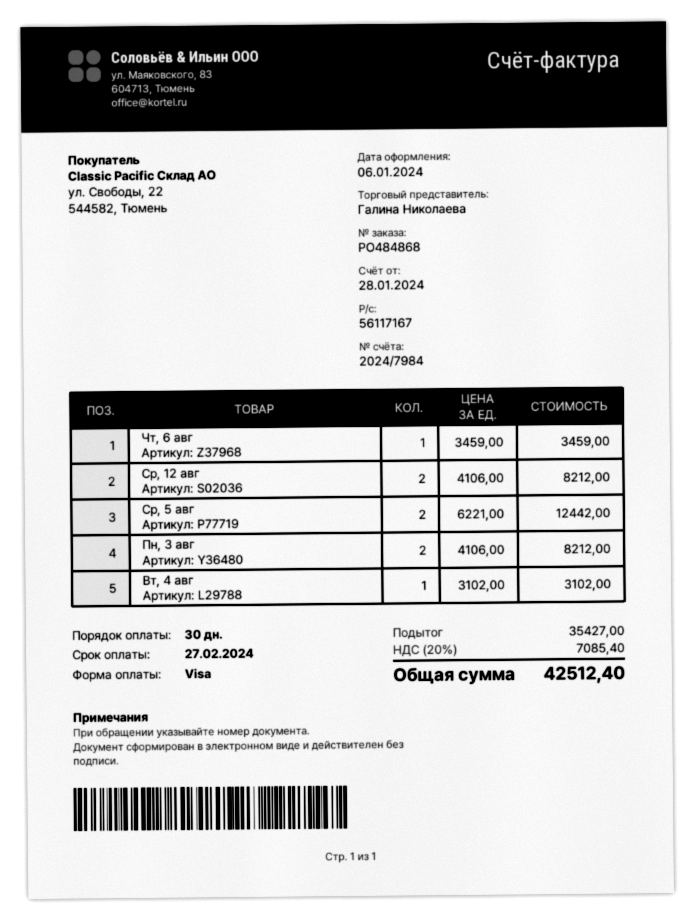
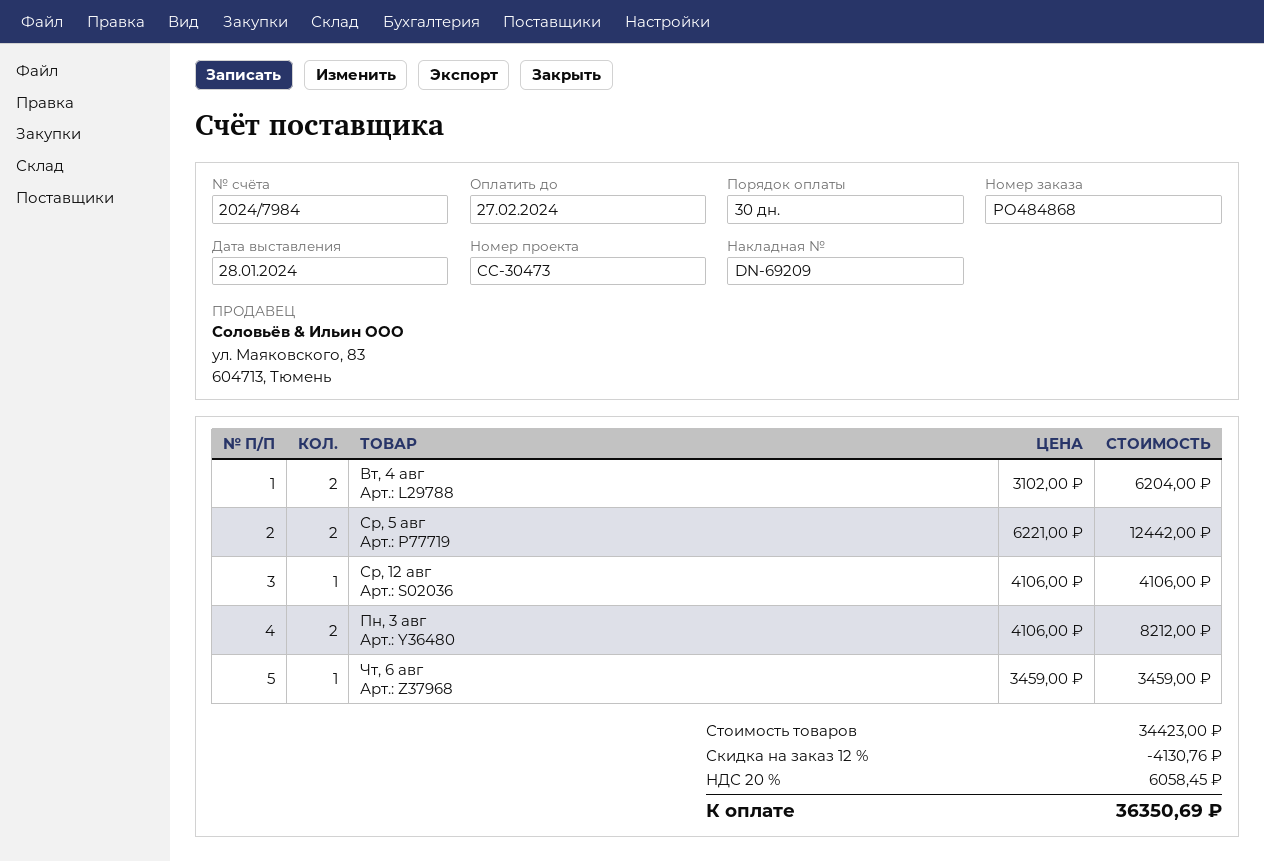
Ср, 12 авг: 2 x 4106.00 = 8212.00 -> 1 x 4106.00 = 4106.00
Вт, 4 авг: 1 x 3102.00 = 3102.00 -> 2 x 3102.00 = 6204.00
subtotal: 35427.00 -> 34423.00
discount: none -> 12% = 4130.76
tax: 20% = 7085.40 -> 20% = 6058.45
total: 42512.40 -> 36350.69

